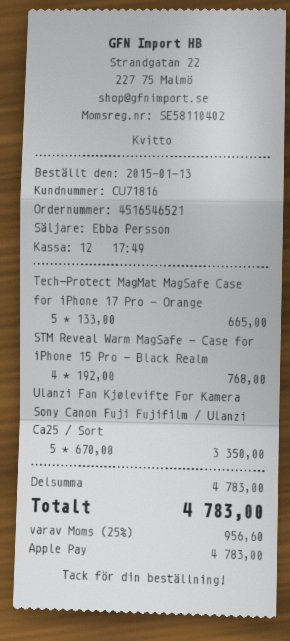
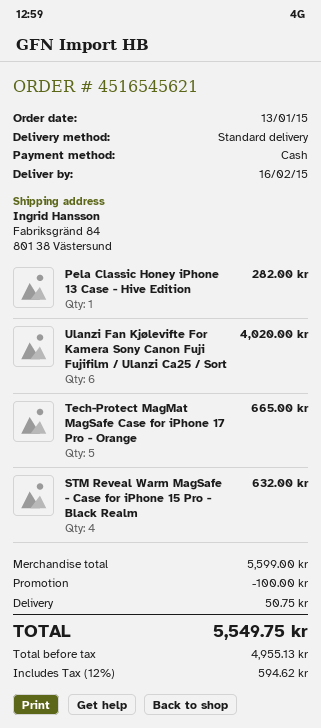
order number: 4516546521 -> 4516545621
payment method: Apple Pay -> cash
STM Reveal Warm MagSafe - Case for iPhone 15 Pro - Black Realm: 4 for 768.00 -> 4 for 632.00
Ulanzi Fan Kjølevifte For Kamera Sony Canon Fuji Fujifilm / Ulanzi Ca25 / Sort: 5 for 3350.00 -> 6 for 4020.00
Pela Classic Honey iPhone 13 Case - Hive Edition: none -> 1 for 282.00
subtotal: 4783.00 -> 5599.00
discount: none -> 100.00
shipping: none -> 50.75
tax: 25% = 956.60 -> 12% = 594.62
total: 4783.00 -> 5549.75

